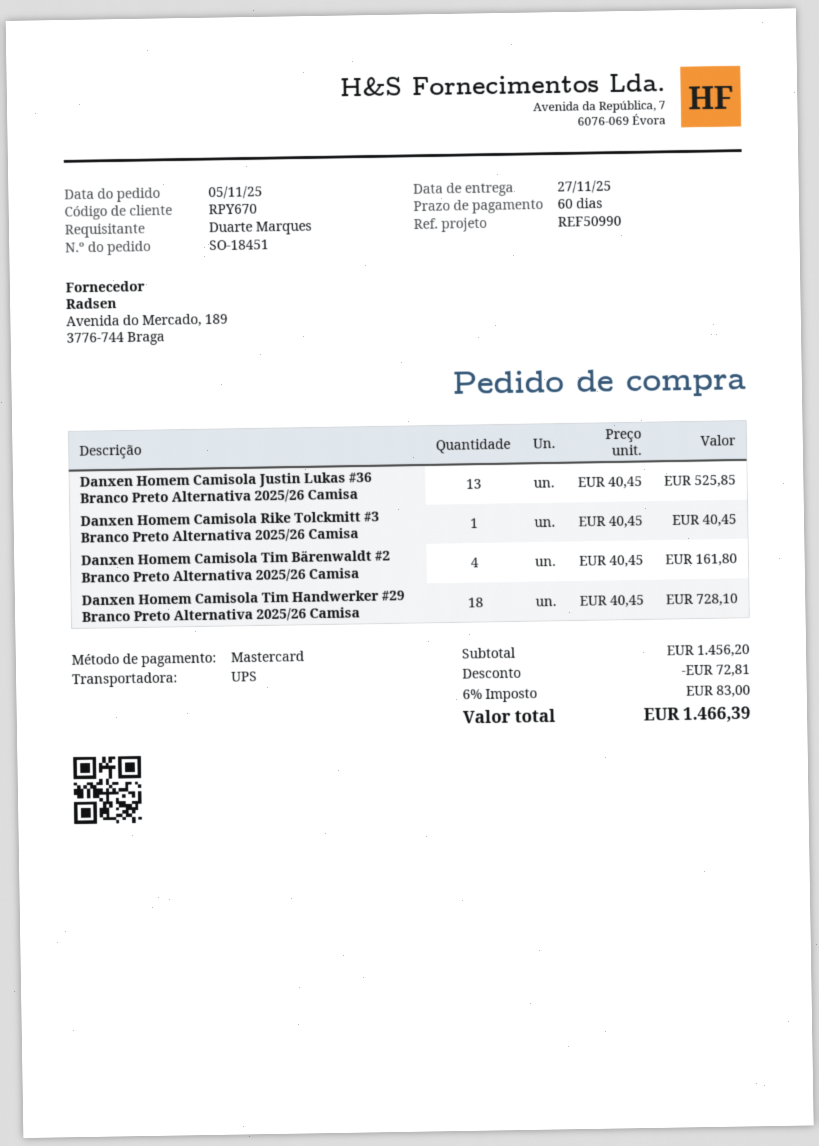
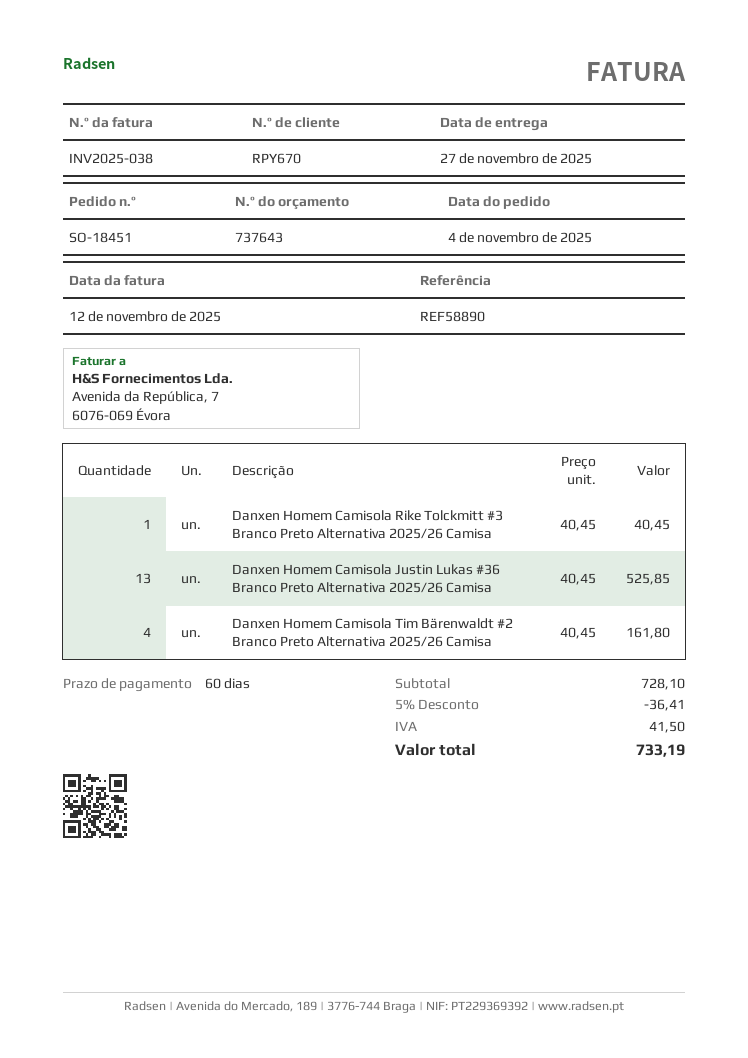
order date: 2025-11-05 -> 2025-11-04
reference: REF50990 -> REF58890
Danxen Homem Camisola Tim Handwerker #29 Branco Preto Alternativa 2025/26 Camisa: 18 x 40.45 = 728.10 -> none
subtotal: 1456.20 -> 728.10
discount: 72.81 -> 36.41
tax: 83.00 -> 41.50
total: 1466.39 -> 733.19

